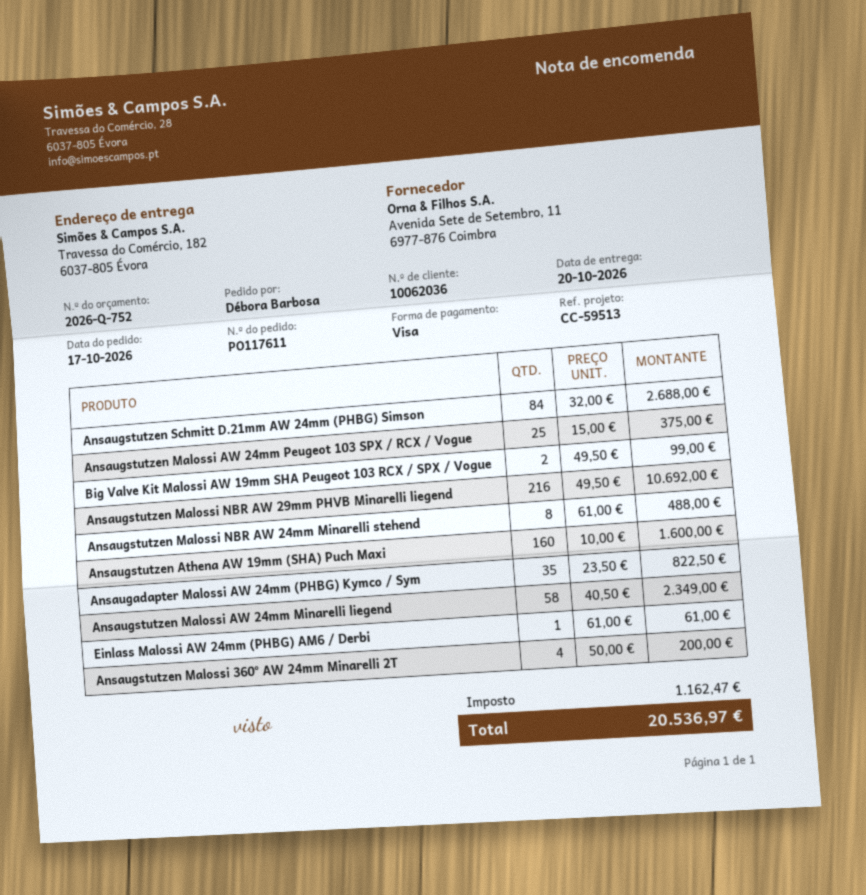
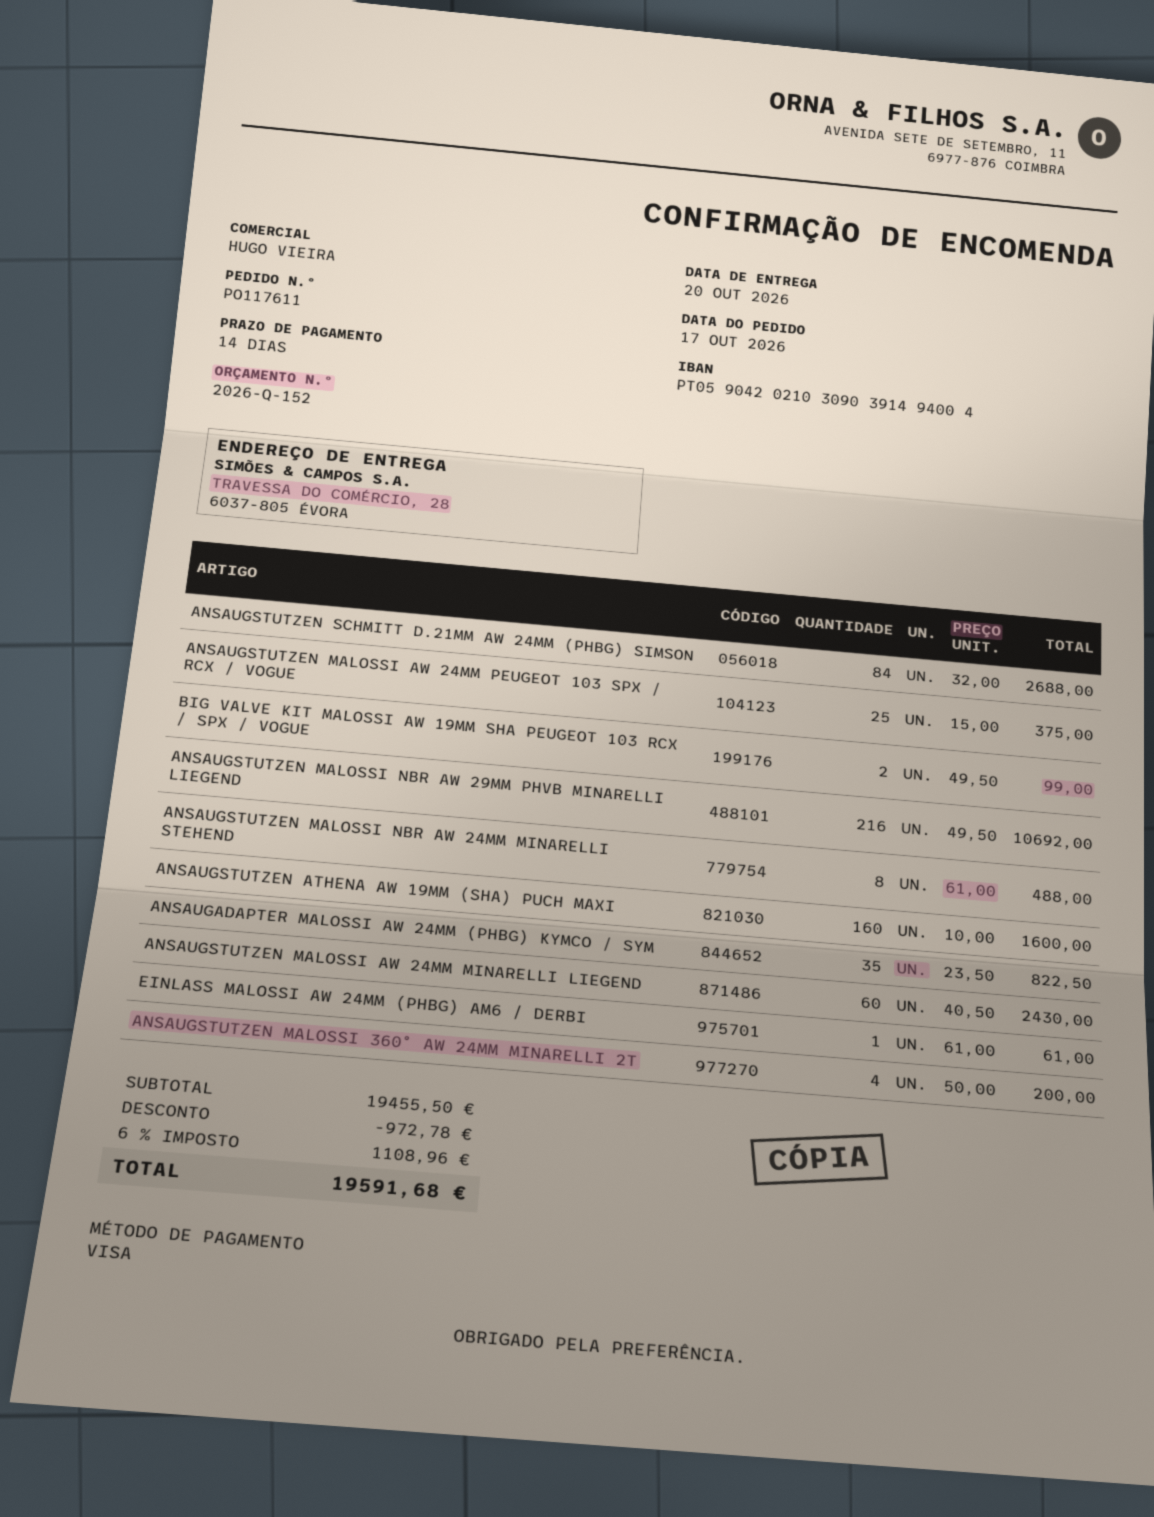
quote number: 2026-Q-752 -> 2026-Q-152
ship to: Travessa do Comércio, 182, 6037-805 Évora -> TRAVESSA DO COMÉRCIO, 28, 6037-805 ÉVORA
Ansaugstutzen Malossi AW 24mm Minarelli liegend: 58 x 40.50 = 2349.00 -> 60 x 40.50 = 2430.00
discount: none -> 972.78
tax: 1162.47 -> 1108.96
total: 20536.97 -> 19591.68

